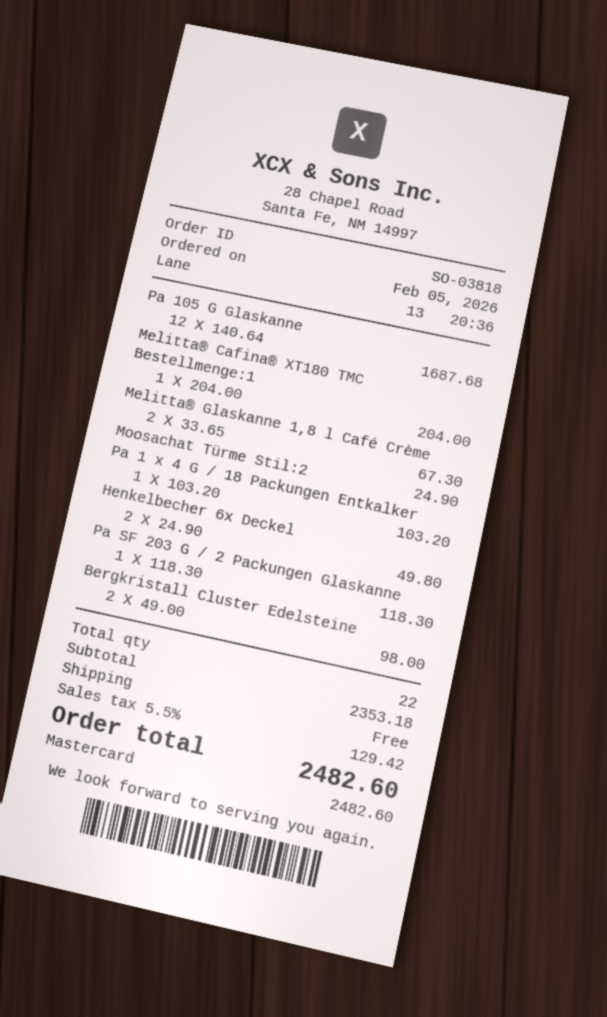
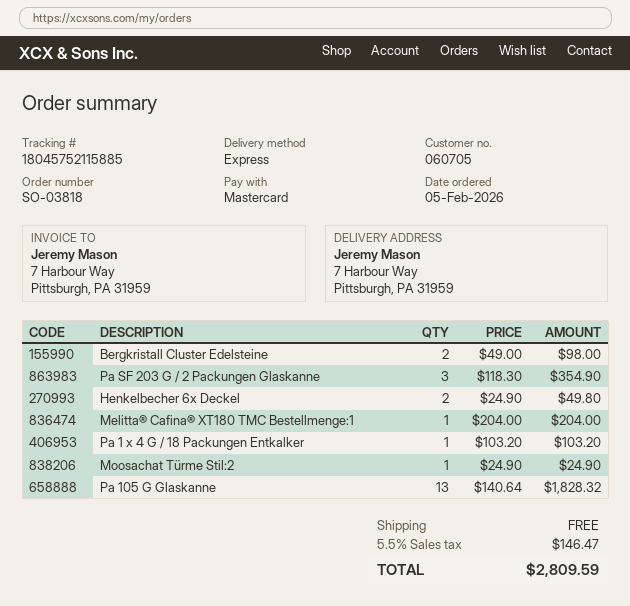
Pa 105 G Glaskanne: 12 x 140.64 = 1687.68 -> 13 x 140.64 = 1828.32
Melitta® Glaskanne 1,8 l Café Crème: 2 x 33.65 = 67.30 -> none
Pa SF 203 G / 2 Packungen Glaskanne: 1 x 118.30 = 118.30 -> 3 x 118.30 = 354.90
tax: 5.5% = 129.42 -> 5.5% = 146.47
total: 2482.60 -> 2809.59

